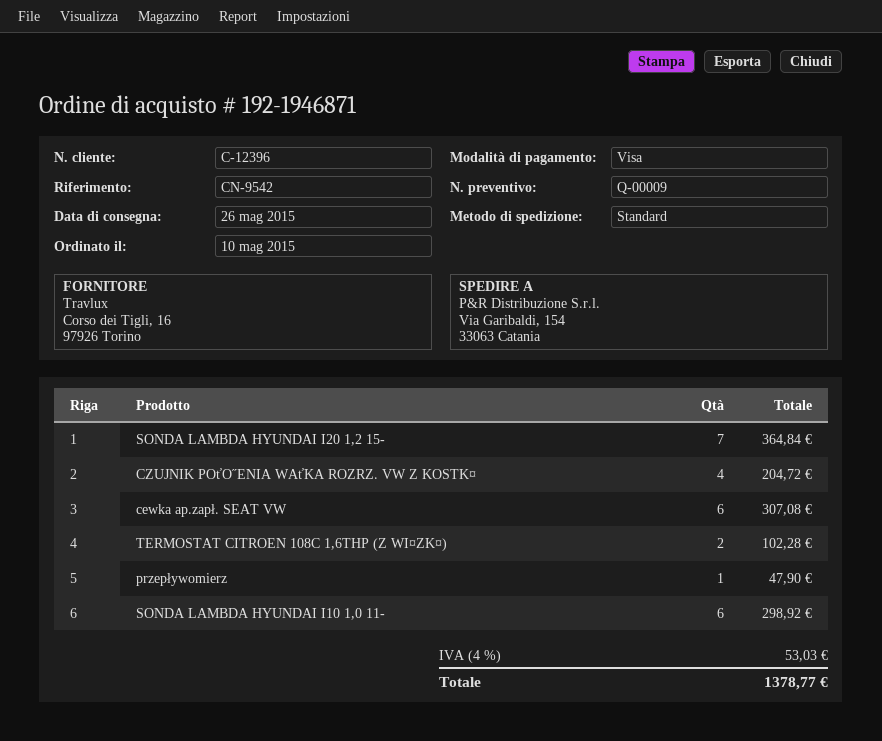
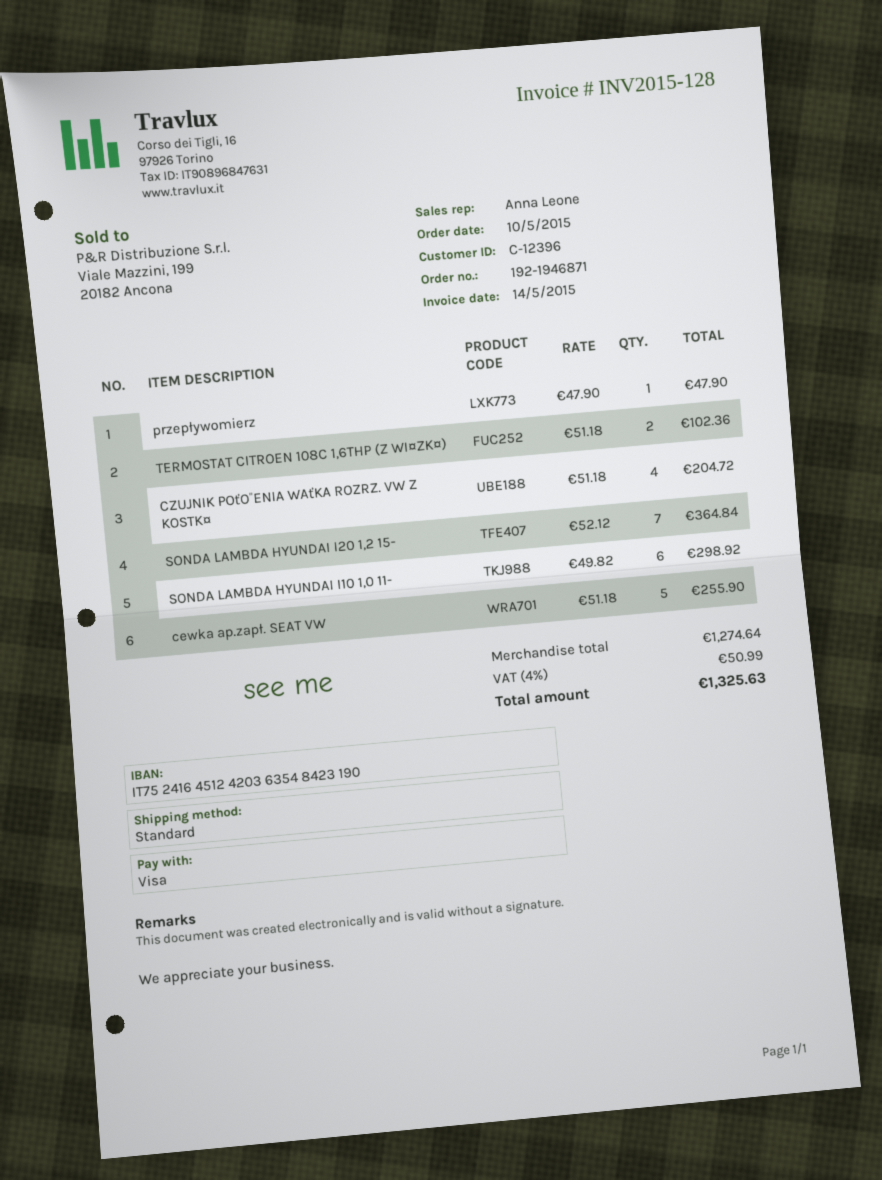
cewka ap.zapł. SEAT VW: 6 for 307.08 -> 5 for 255.90
TERMOSTAT CITROEN 108C 1,6THP (Z WI¤ZK¤): 2 for 102.28 -> 2 for 102.36
tax: 4% = 53.03 -> 4% = 50.99
total: 1378.77 -> 1325.63

